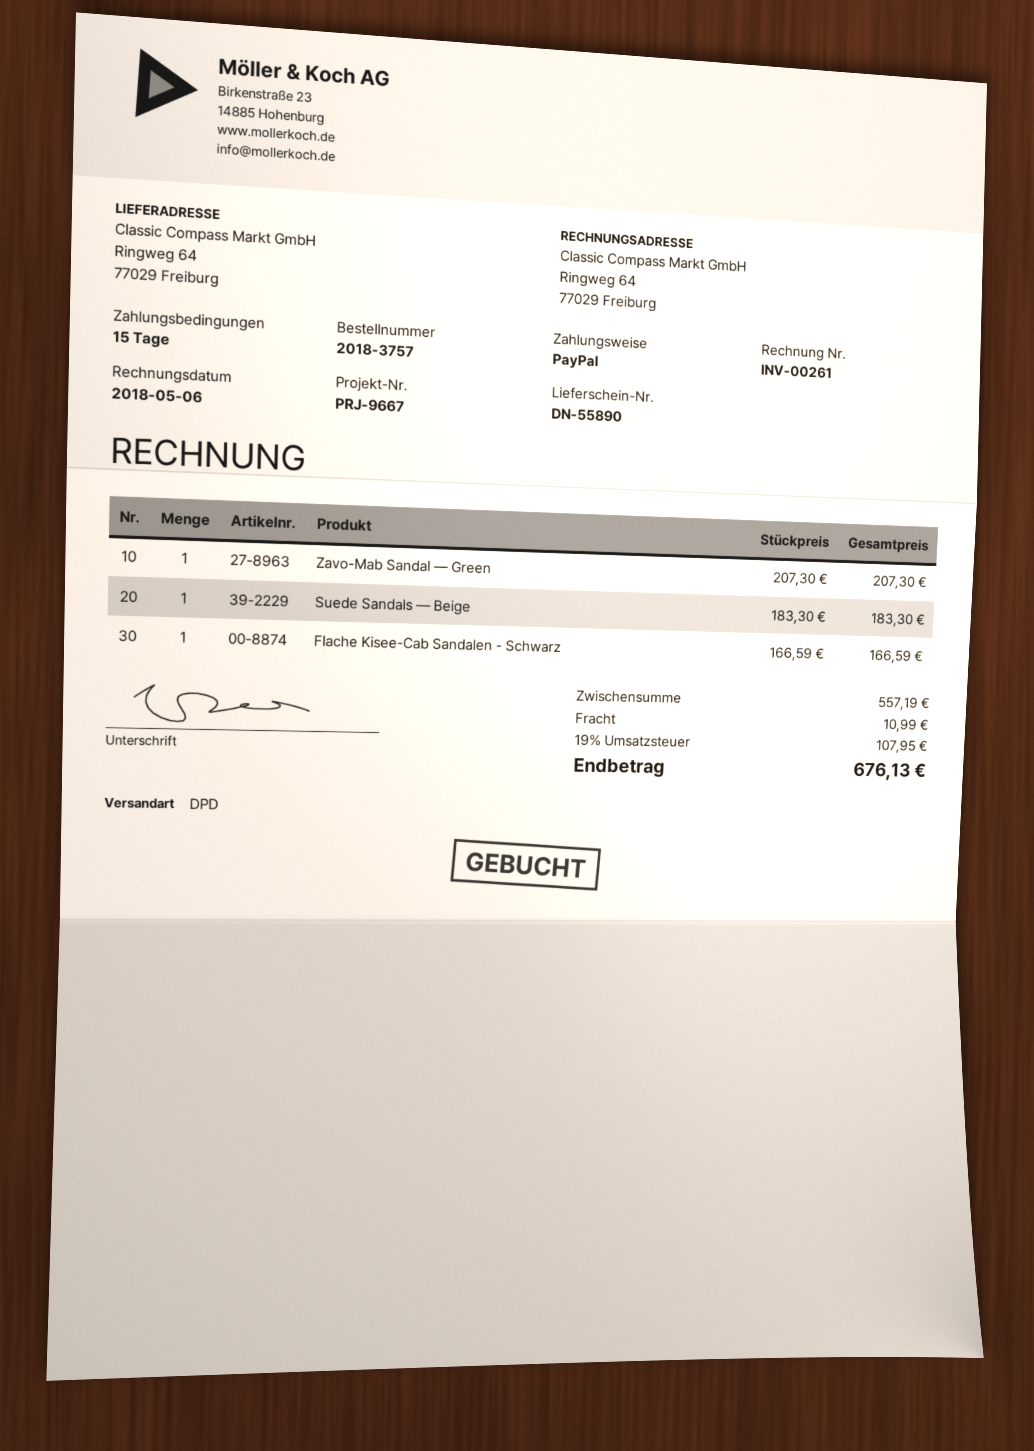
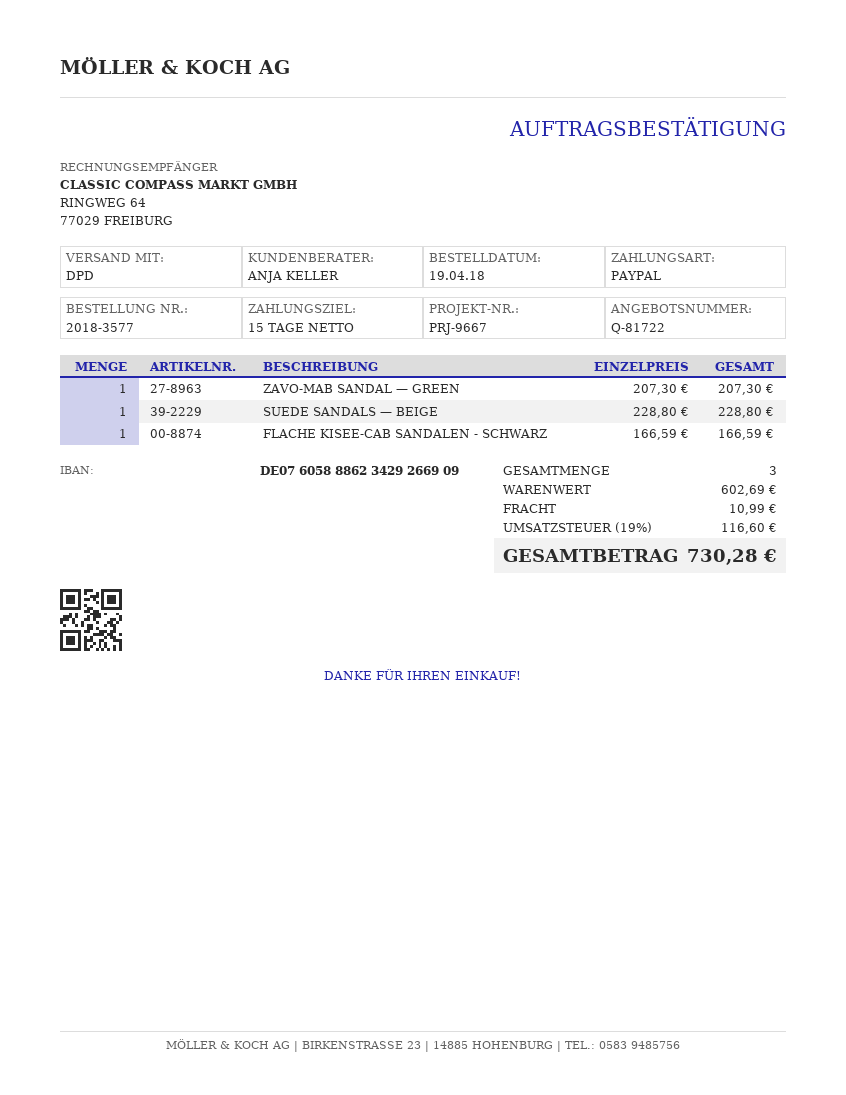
order number: 2018-3757 -> 2018-3577
Suede Sandals — Beige: 1 x 183.30 = 183.30 -> 1 x 228.80 = 228.80
subtotal: 557.19 -> 602.69
tax: 19% = 107.95 -> 19% = 116.60
total: 676.13 -> 730.28

